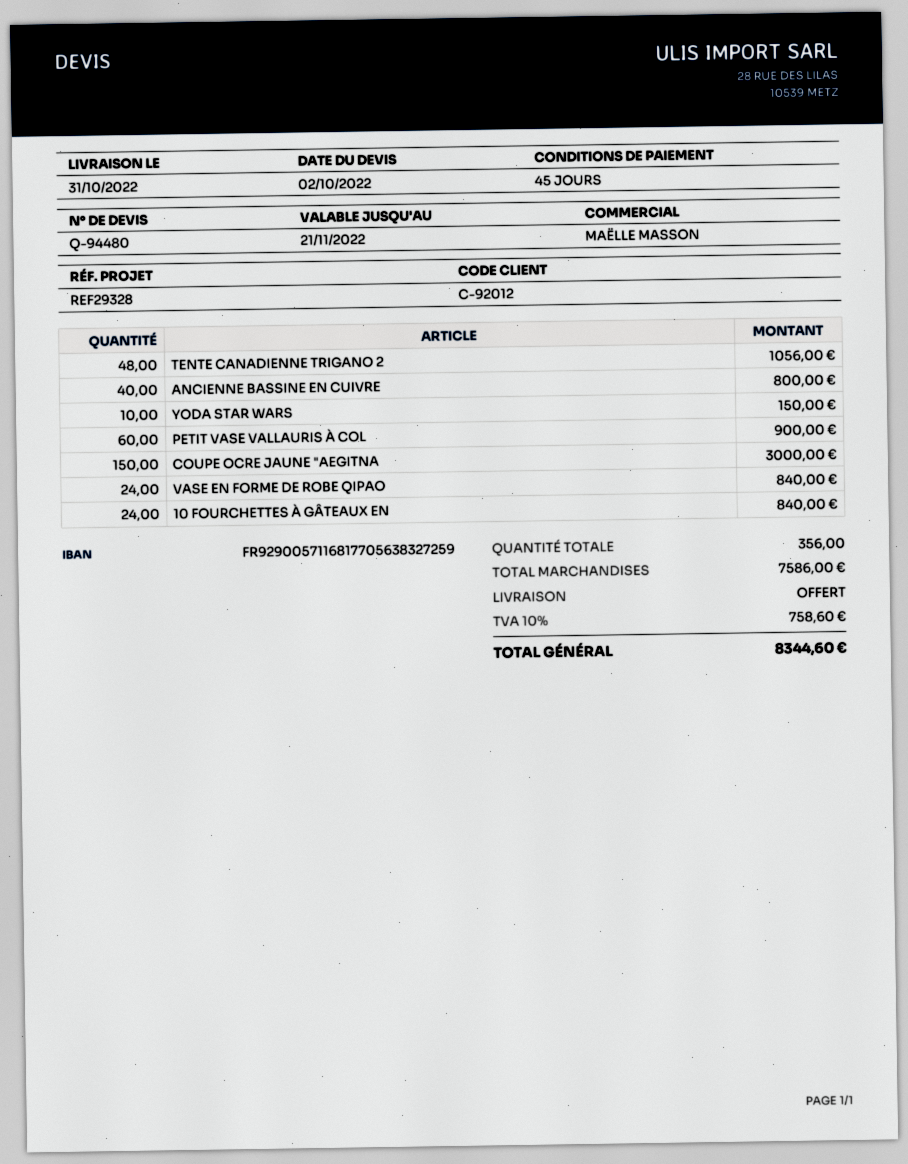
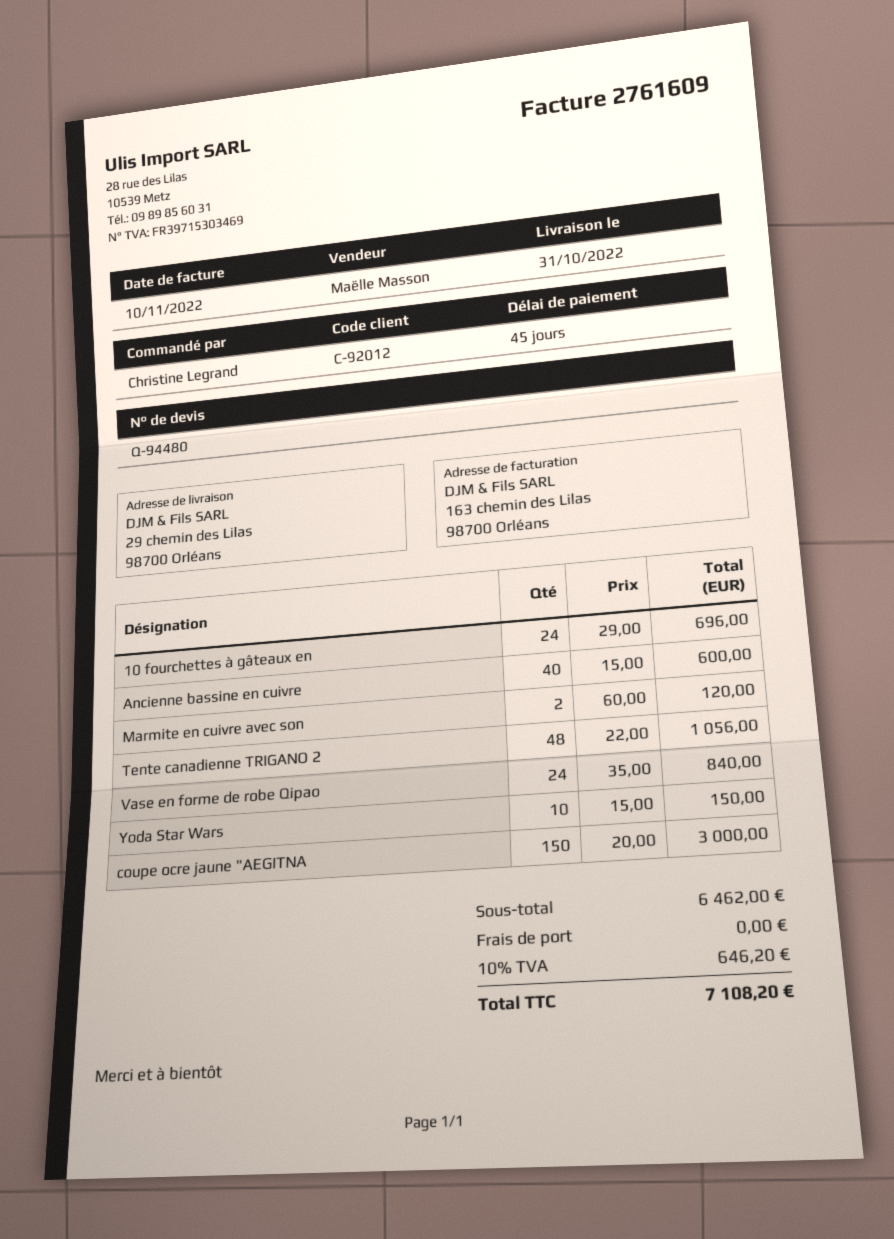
ANCIENNE BASSINE EN CUIVRE: 40 for 800.00 -> 40 for 600.00
PETIT VASE VALLAURIS À COL: 60 for 900.00 -> none
10 FOURCHETTES À GÂTEAUX EN: 24 for 840.00 -> 24 for 696.00
Marmite en cuivre avec son: none -> 2 for 120.00
subtotal: 7586.00 -> 6462.00
tax: 10% = 758.60 -> 10% = 646.20
total: 8344.60 -> 7108.20

